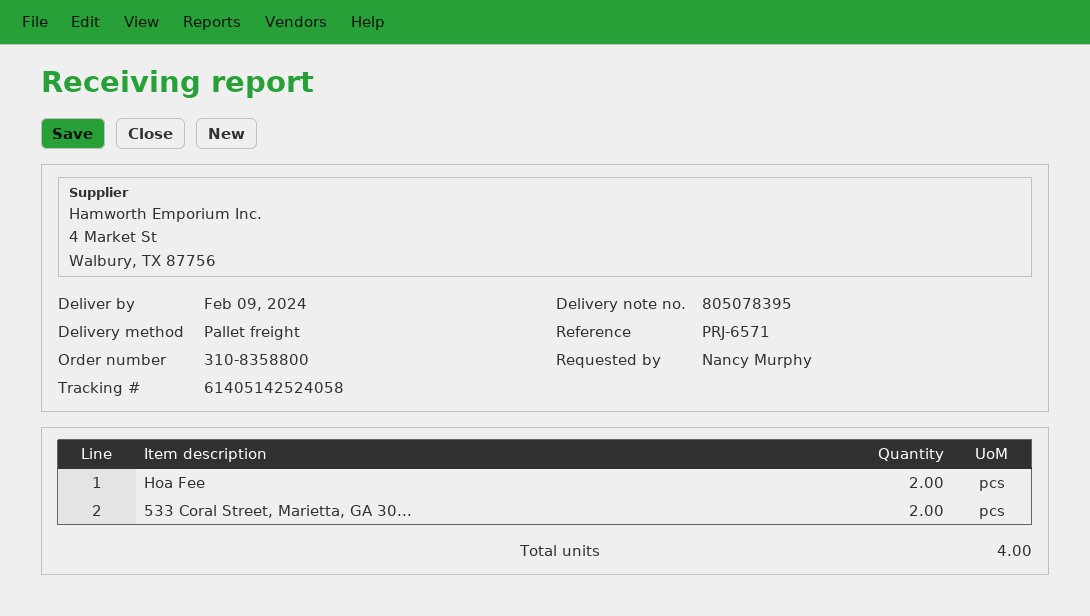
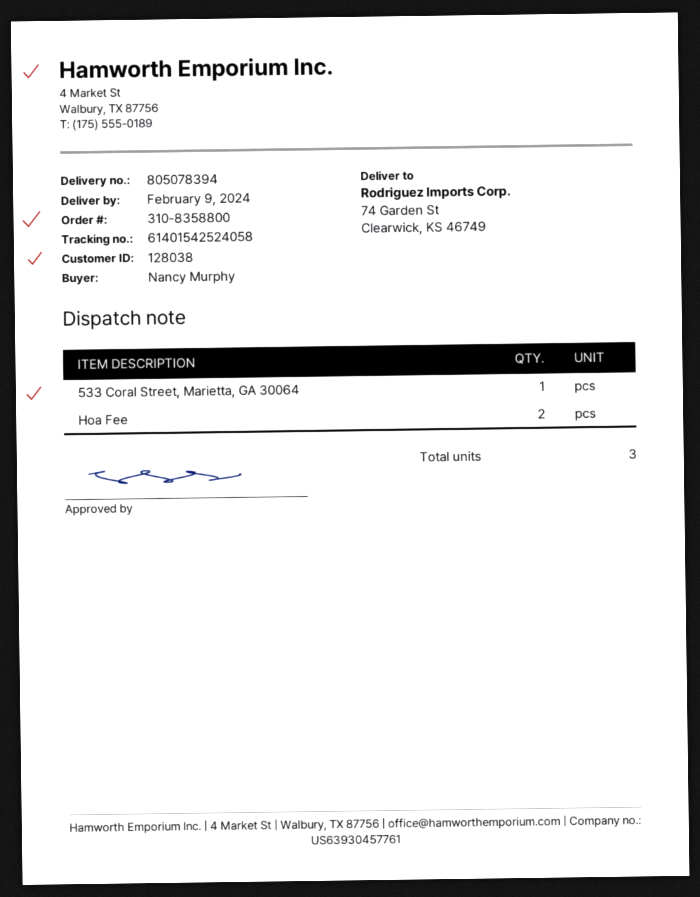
delivery note number: 805078395 -> 805078394
tracking number: 61405142524058 -> 61401542524058
533 Coral Street, Marietta, GA 30...: 2 -> 1
total quantity: 4 -> 3

